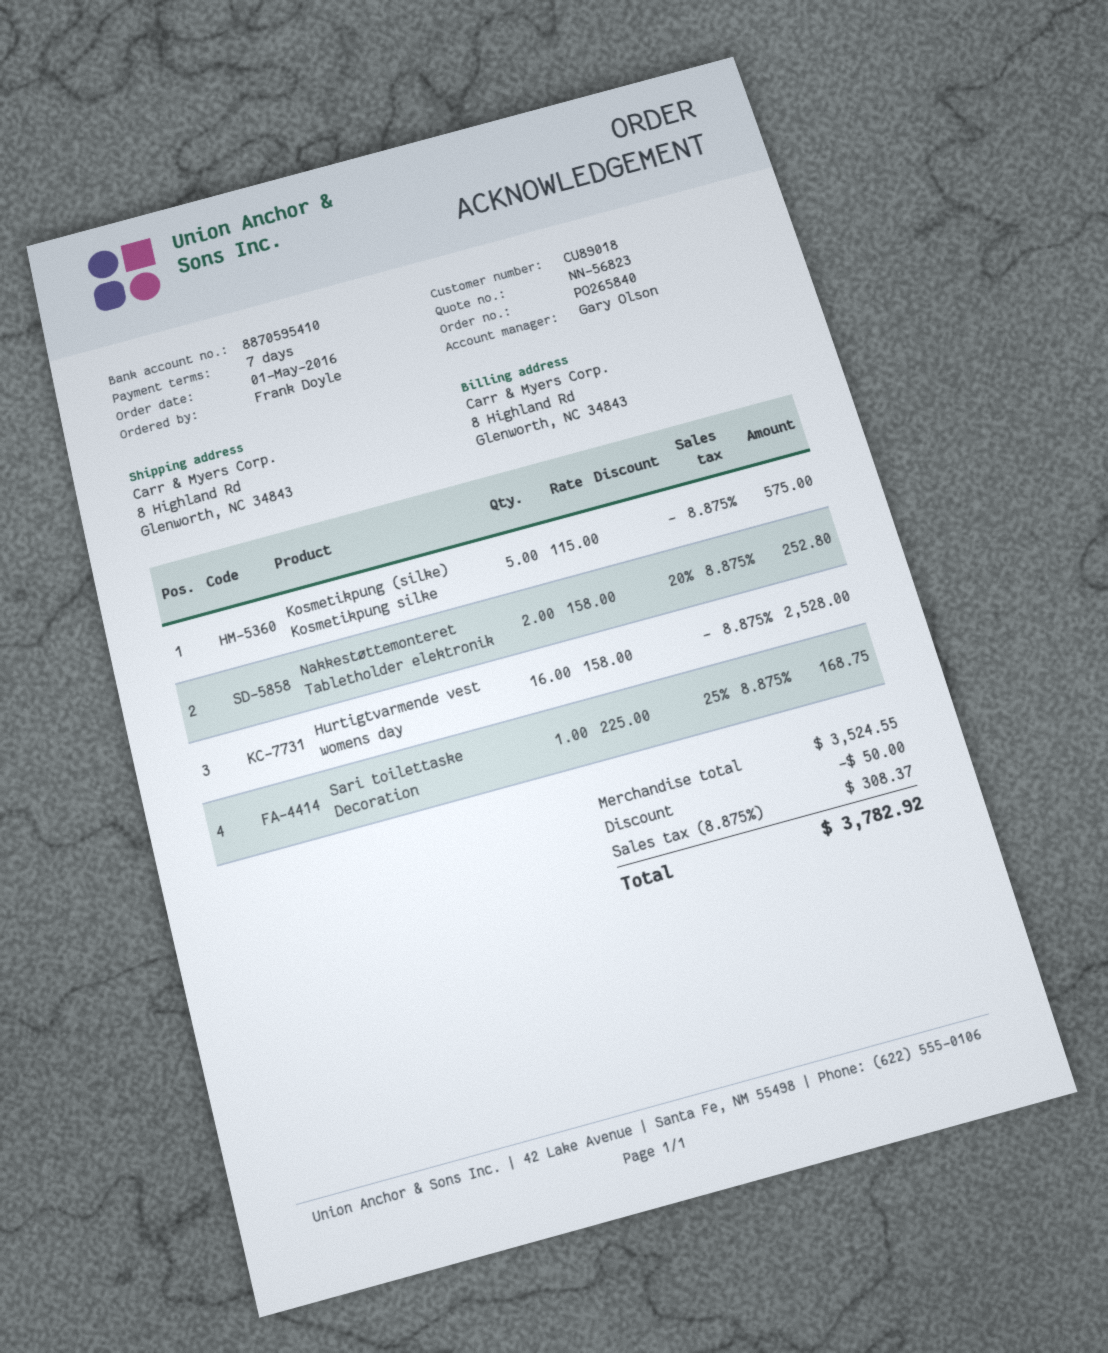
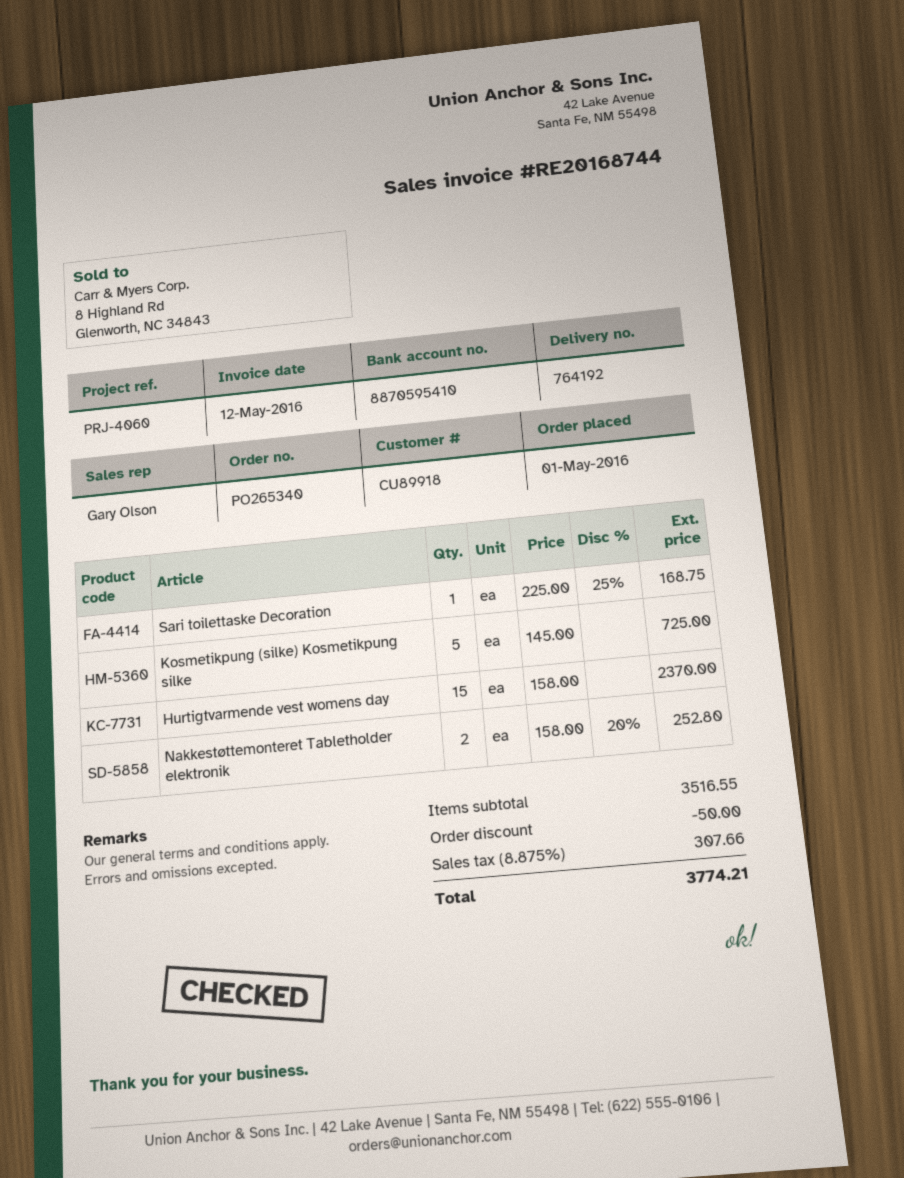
order number: PO265840 -> PO265340
customer number: CU89018 -> CU89918
Kosmetikpung (silke) Kosmetikpung silke: 5 x 115.00 = 575.00 -> 5 x 145.00 = 725.00
Hurtigtvarmende vest womens day: 16 x 158.00 = 2528.00 -> 15 x 158.00 = 2370.00
subtotal: 3524.55 -> 3516.55
tax: 8.875% = 308.37 -> 8.875% = 307.66
total: 3782.92 -> 3774.21

